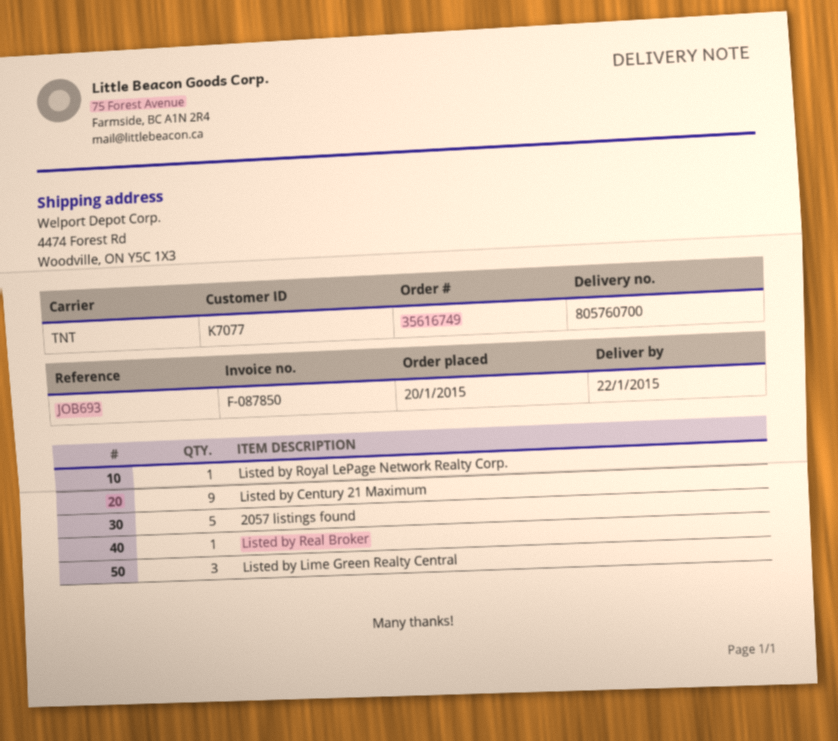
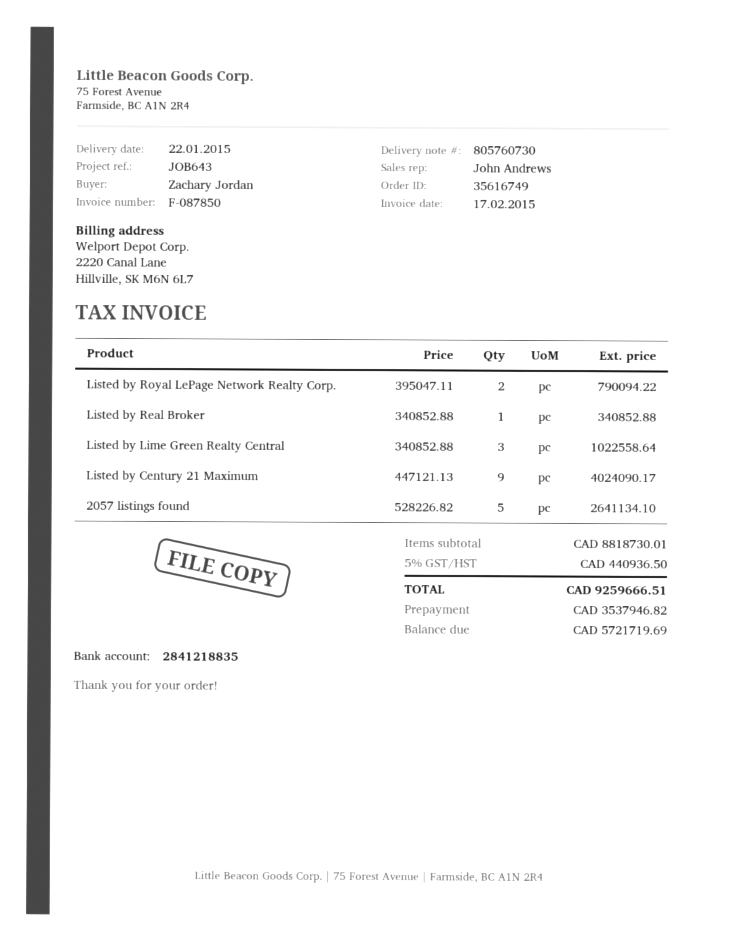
delivery note number: 805760700 -> 805760730
reference: JOB693 -> JOB643
Listed by Royal LePage Network Realty Corp.: 1 -> 2

